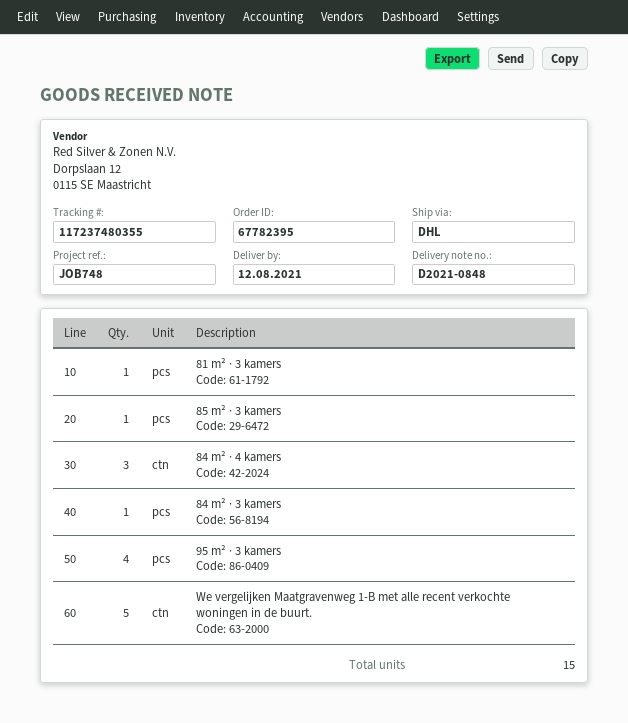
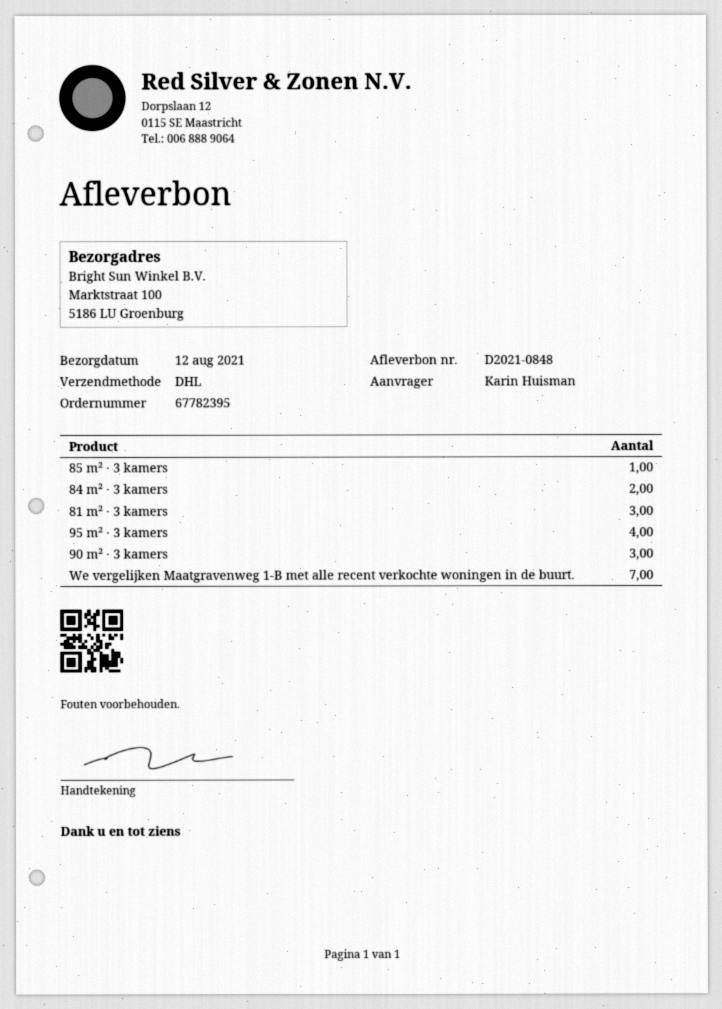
81 m² · 3 kamers: 1 -> 3
84 m² · 4 kamers: 3 -> none
84 m² · 3 kamers: 1 -> 2
We vergelijken Maatgravenweg 1-B met alle recent verkochte woningen in de buurt.: 5 -> 7
90 m² · 3 kamers: none -> 3

